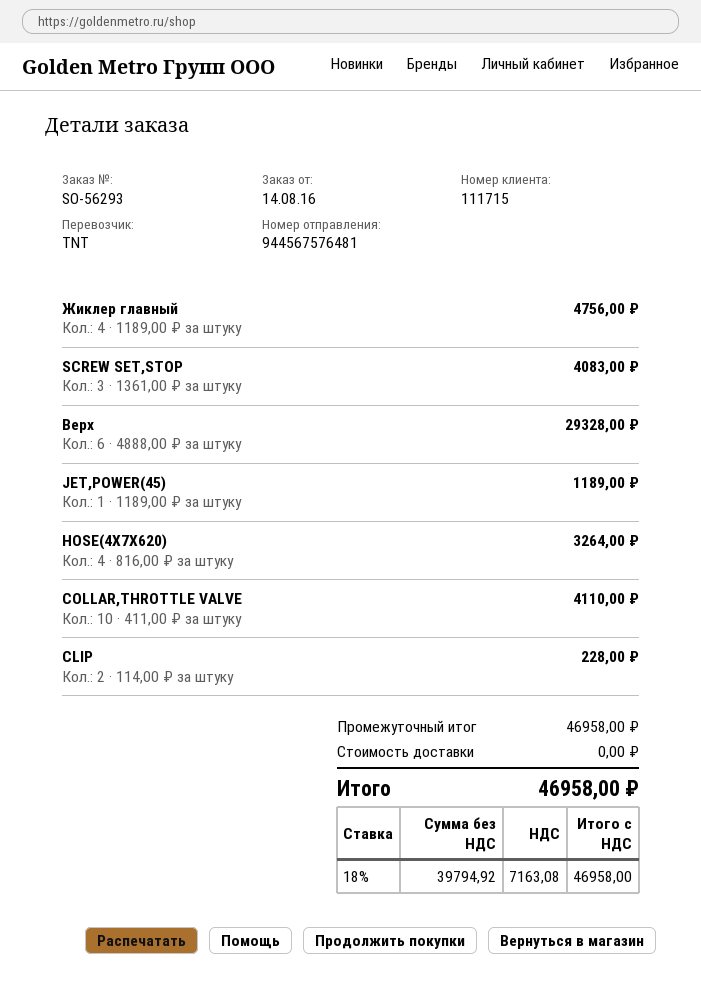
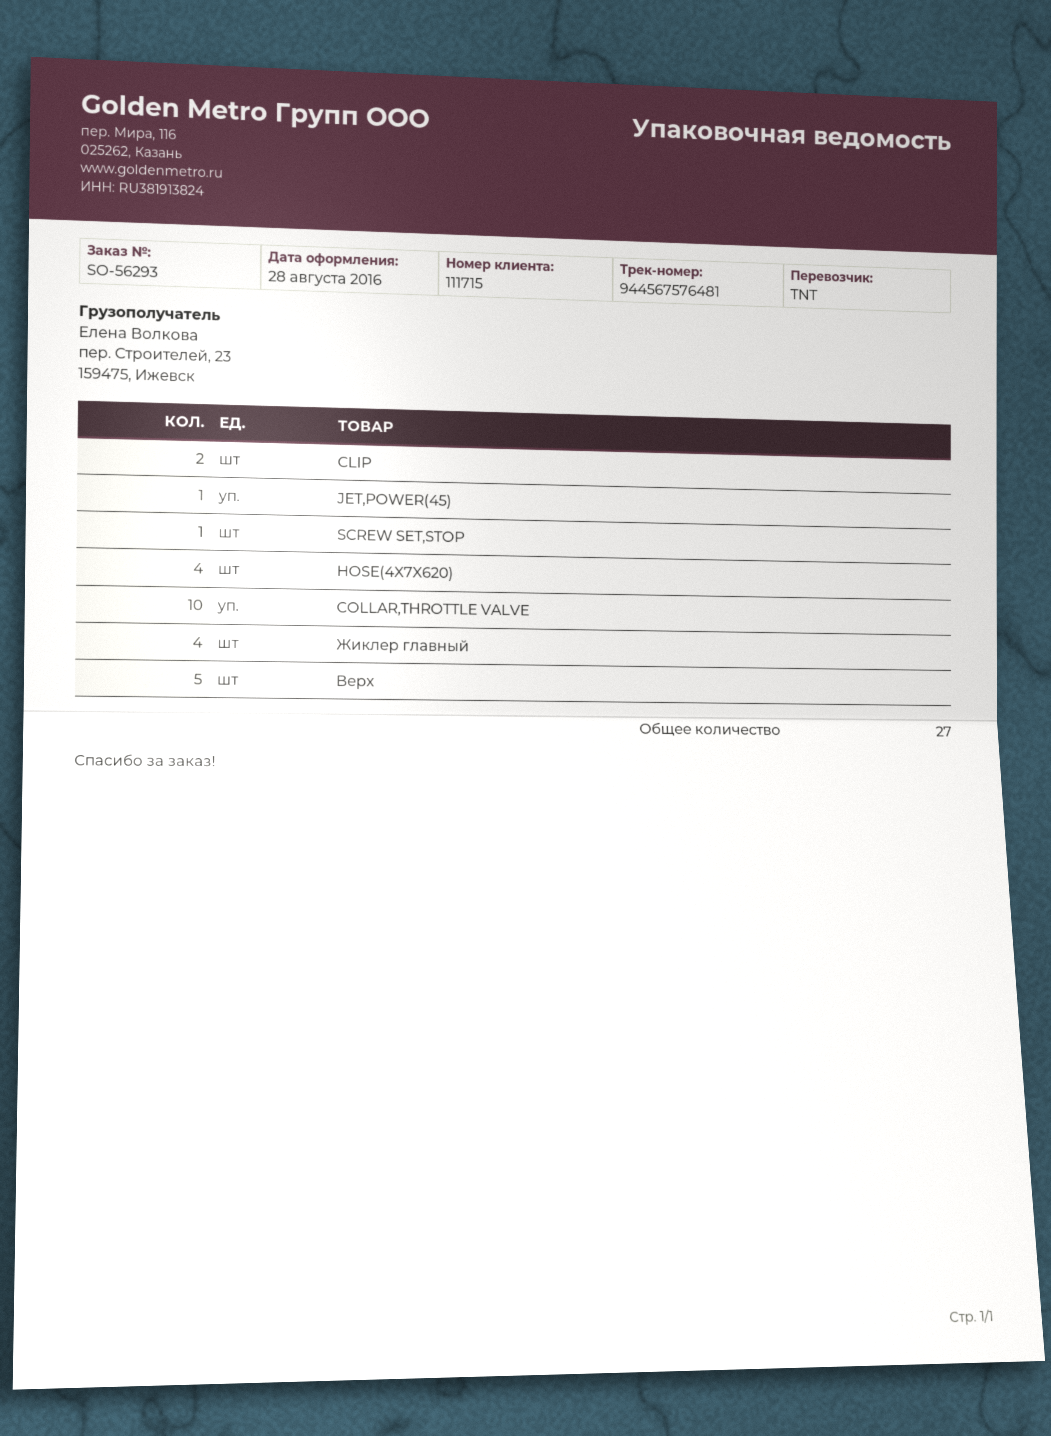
order date: 2016-08-14 -> 2016-08-28
SCREW SET,STOP: 3 -> 1
Верх: 6 -> 5

